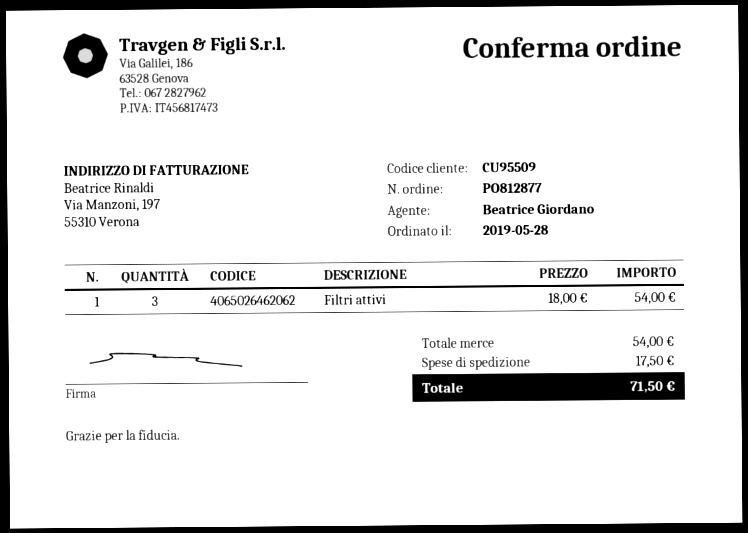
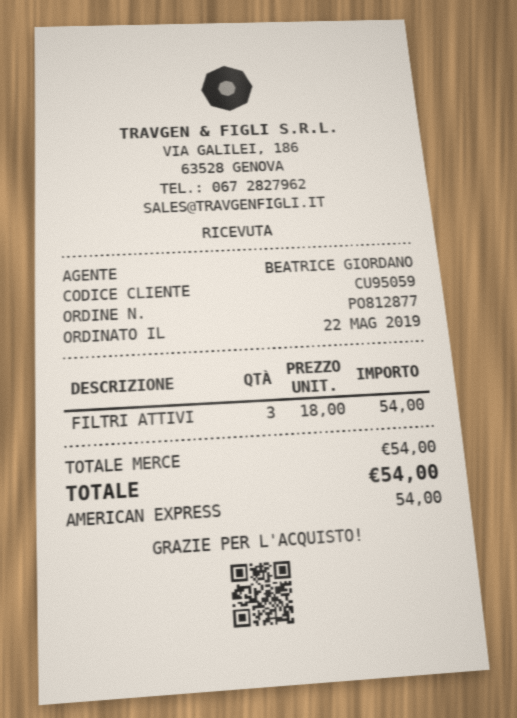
order date: 2019-05-28 -> 2019-05-22
customer number: CU95509 -> CU95059
shipping: 17.50 -> none
total: 71.50 -> 54.00

